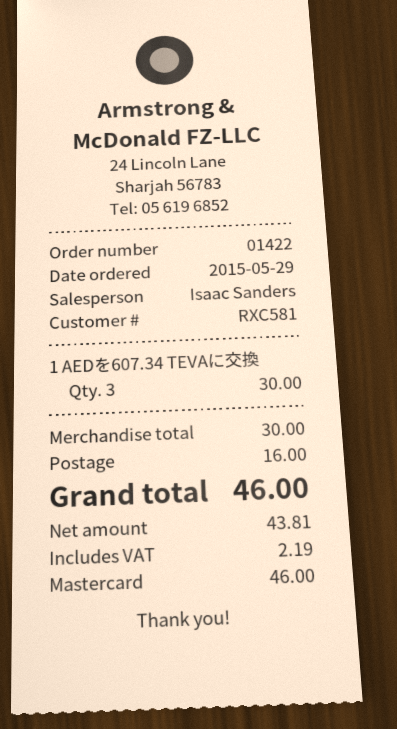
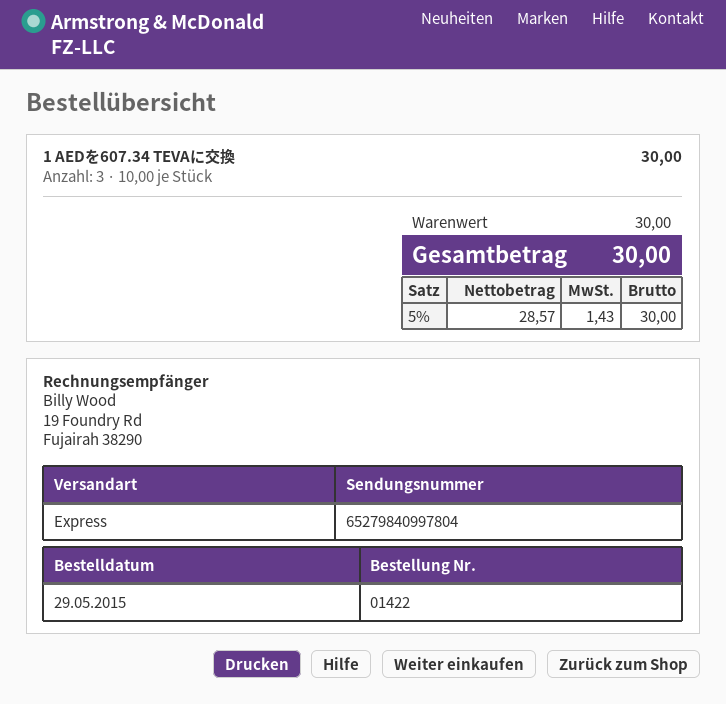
shipping: 16.00 -> none
net: 43.81 -> 28.57
tax: 2.19 -> 1.43
total: 46.00 -> 30.00

